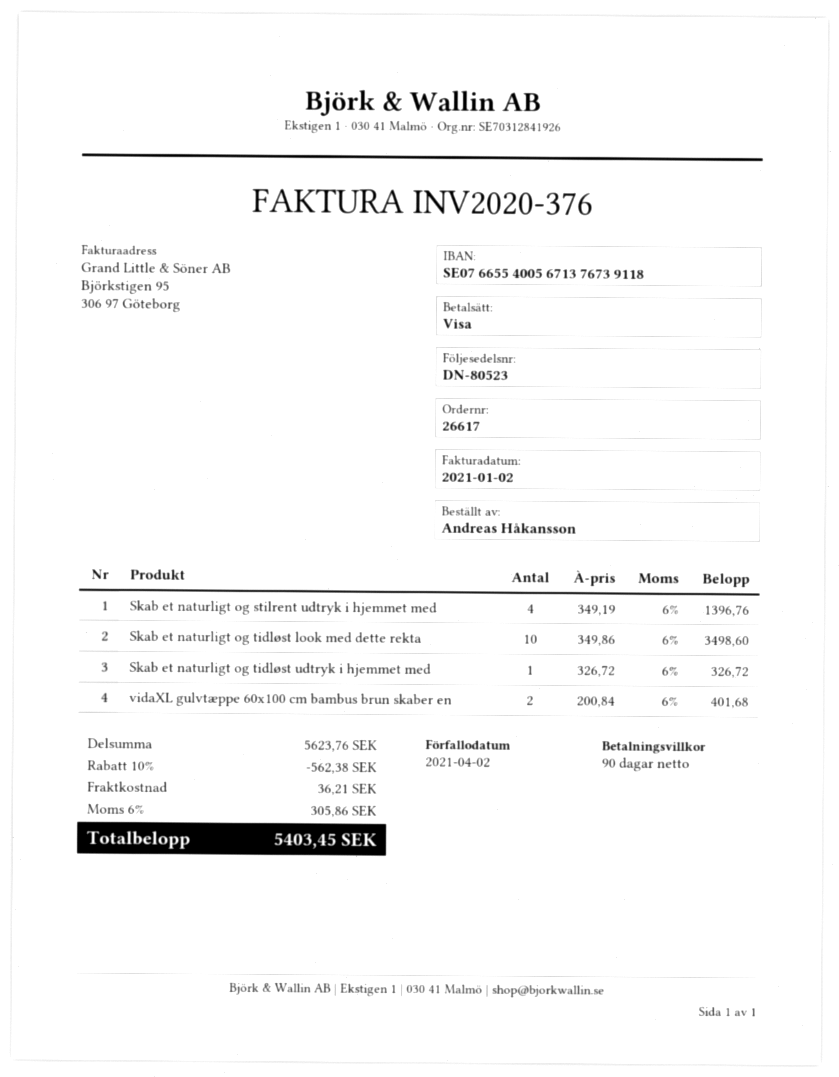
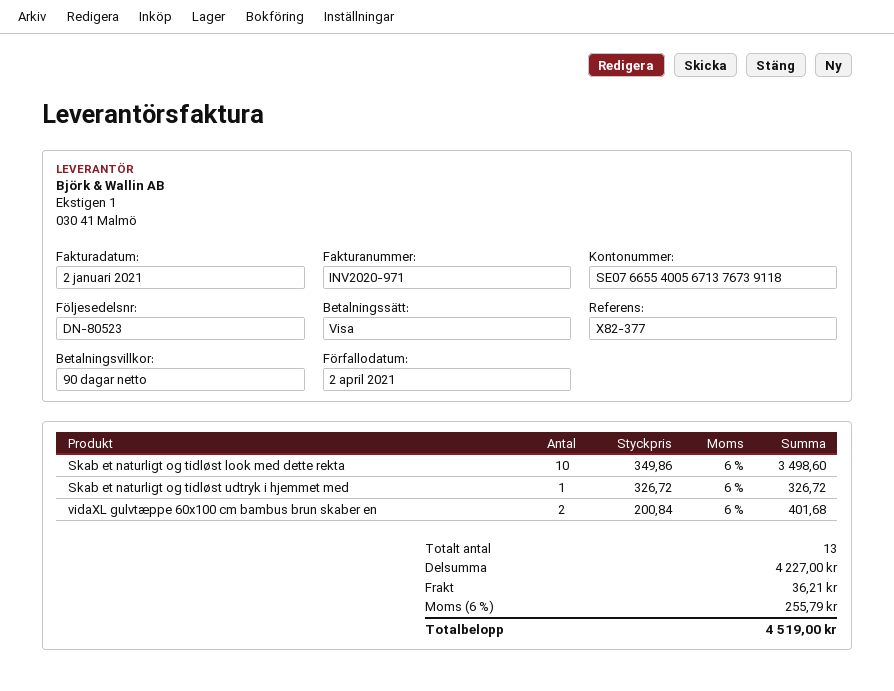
invoice number: INV2020-376 -> INV2020-971
Skab et naturligt og stilrent udtryk i hjemmet med: 4 x 349.19 = 1396.76 -> none
subtotal: 5623.76 -> 4227.00
discount: 10% = 562.38 -> none
tax: 6% = 305.86 -> 6% = 255.79
total: 5403.45 -> 4519.00

